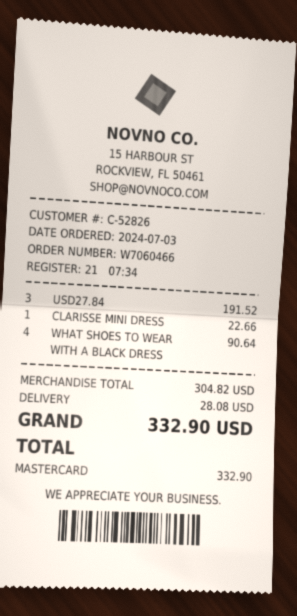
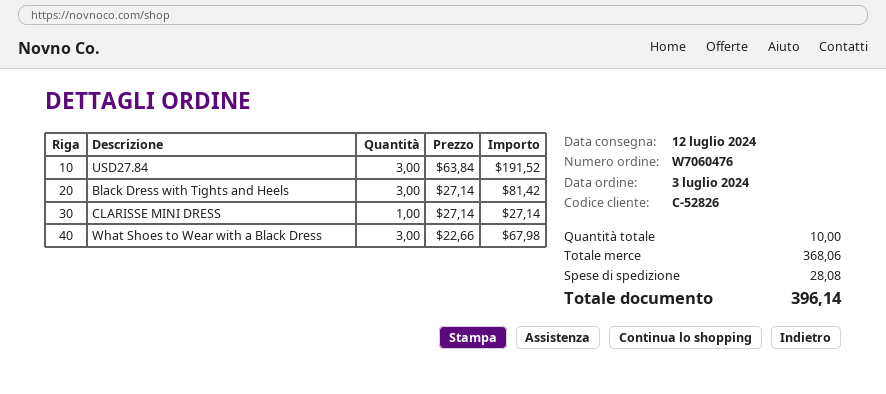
order number: W7060466 -> W7060476
CLARISSE MINI DRESS: 1 for 22.66 -> 1 for 27.14
WHAT SHOES TO WEAR WITH A BLACK DRESS: 4 for 90.64 -> 3 for 67.98
Black Dress with Tights and Heels: none -> 3 for 81.42
subtotal: 304.82 -> 368.06
total: 332.90 -> 396.14

